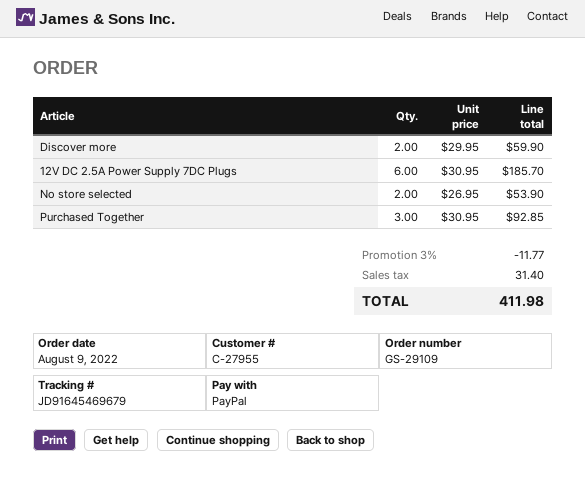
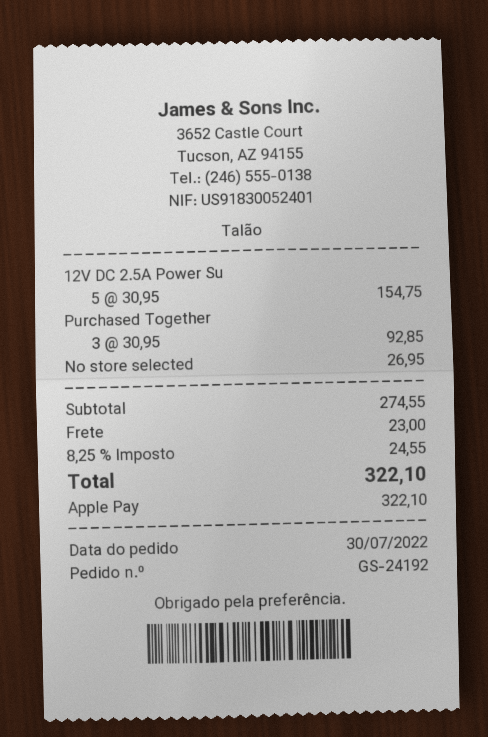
order number: GS-29109 -> GS-24192
order date: 2022-08-09 -> 2022-07-30
payment method: PayPal -> Apple Pay
Discover more: 2 x 29.95 = 59.90 -> none
12V DC 2.5A Power Supply 7DC Plugs: 6 x 30.95 = 185.70 -> 5 x 30.95 = 154.75
No store selected: 2 x 26.95 = 53.90 -> 1 x 26.95 = 26.95
discount: 3% = 11.77 -> none
shipping: none -> 23.00
tax: 31.40 -> 24.55
total: 411.98 -> 322.10

